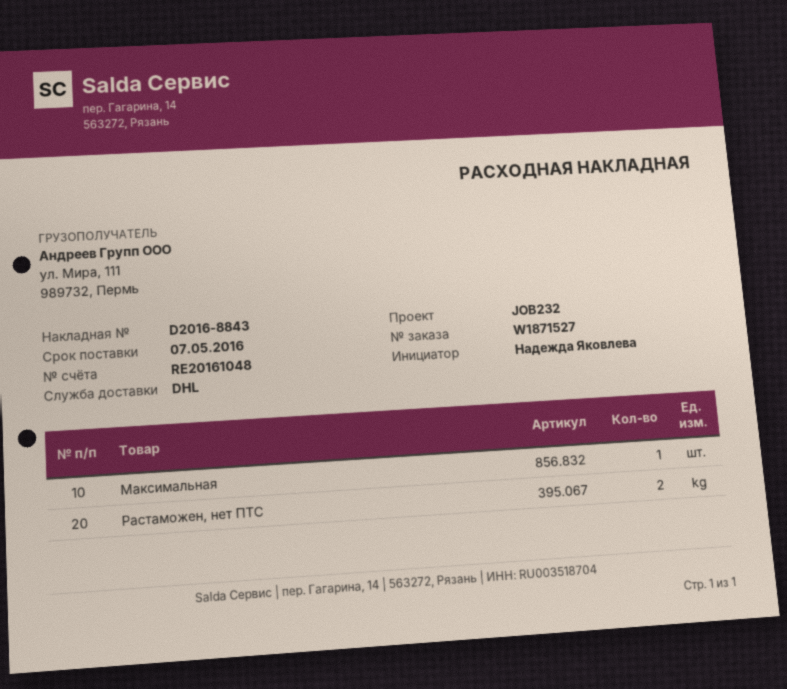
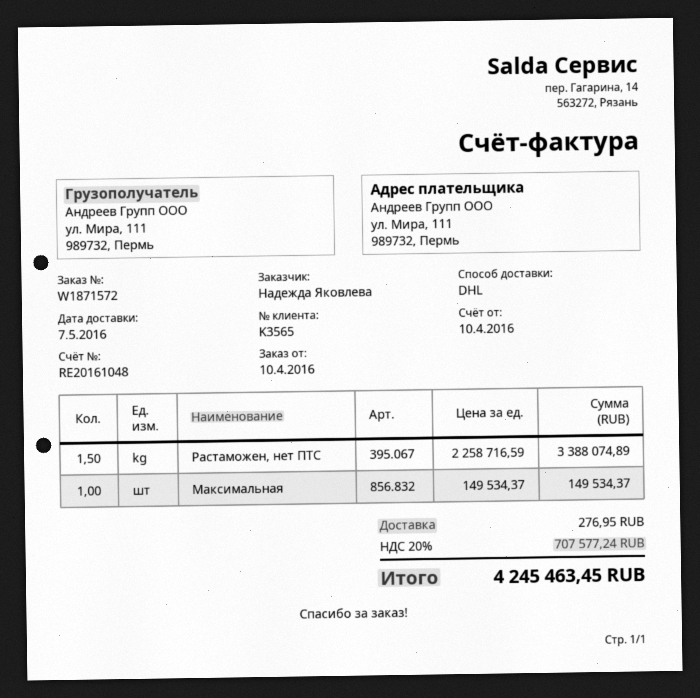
order number: W1871527 -> W1871572
Растаможен, нет ПТС: 2 -> 1.5

